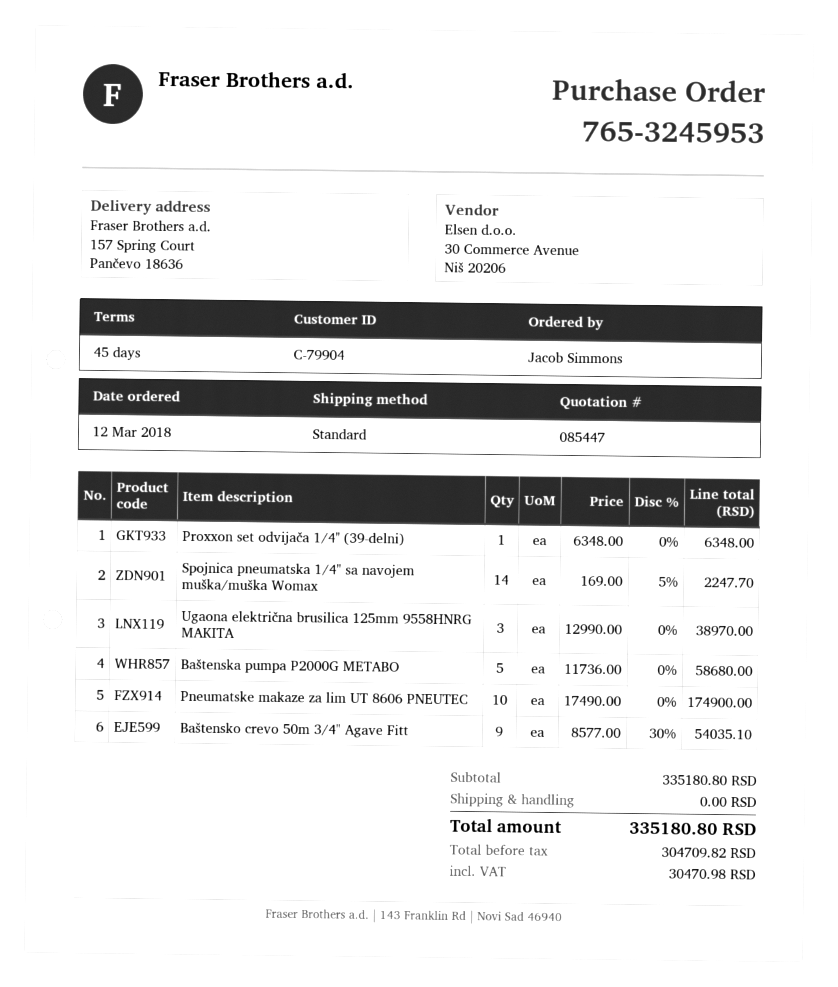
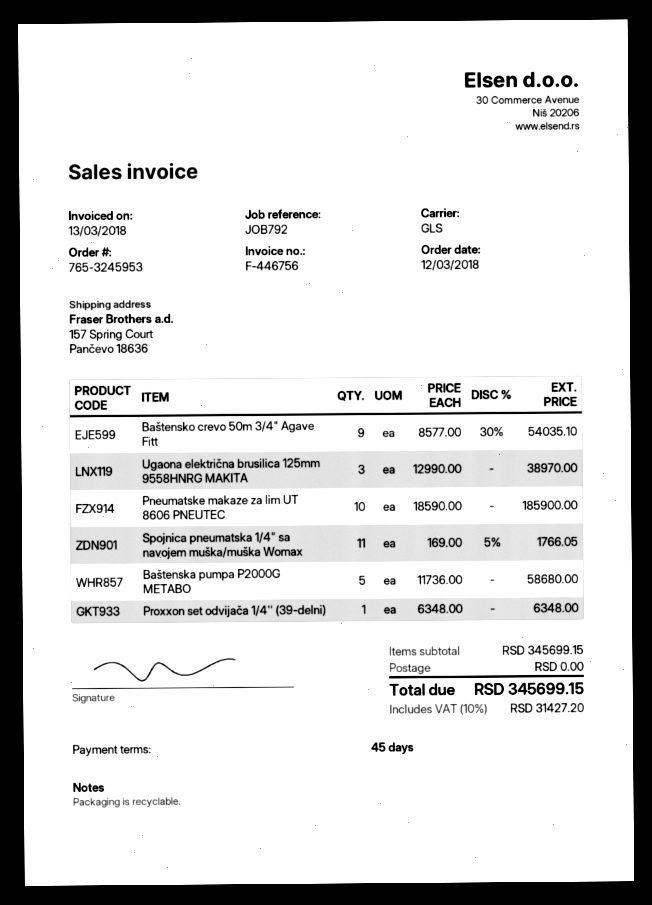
shipping method: standard -> GLS
Spojnica pneumatska 1/4" sa navojem muška/muška Womax: 14 x 169.00 - 5% = 2247.70 -> 11 x 169.00 - 5% = 1766.05
Pneumatske makaze za lim UT 8606 PNEUTEC: 10 x 17490.00 = 174900.00 -> 10 x 18590.00 = 185900.00
subtotal: 335180.80 -> 345699.15
tax: 30470.98 -> 31427.20
total: 335180.80 -> 345699.15

